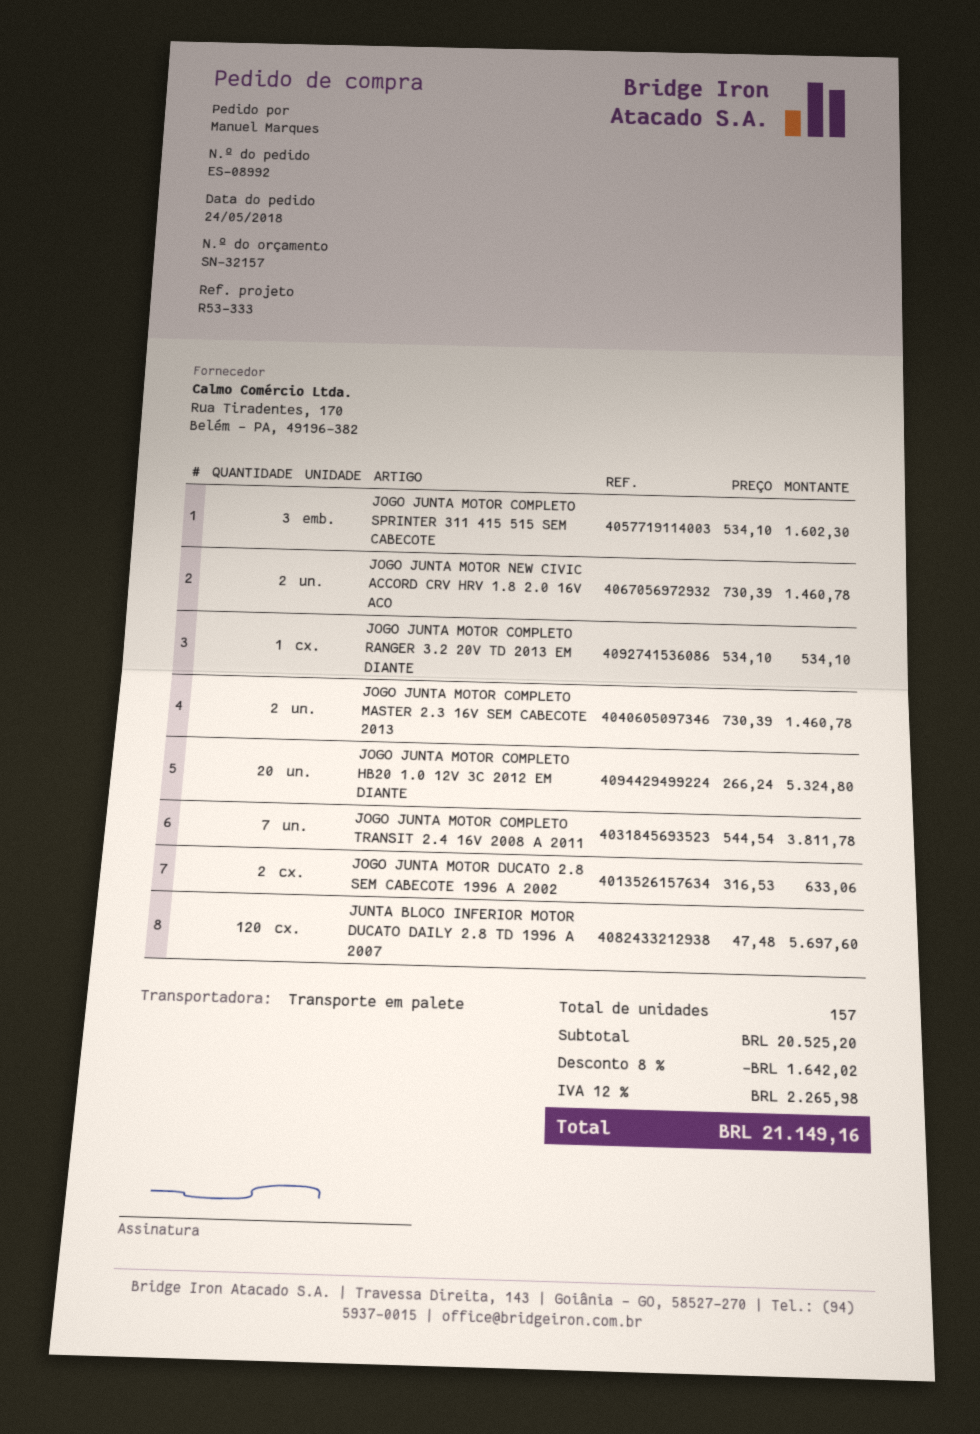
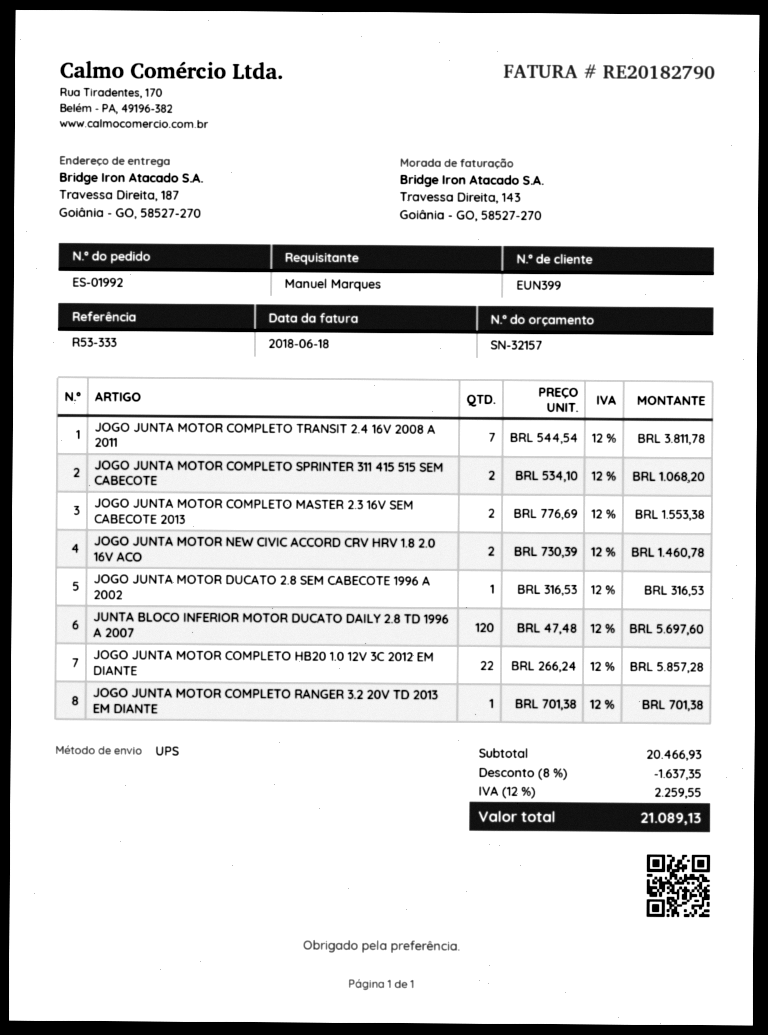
order number: ES-08992 -> ES-01992
shipping method: pallet freight -> UPS
JOGO JUNTA MOTOR COMPLETO SPRINTER 311 415 515 SEM CABECOTE: 3 x 534.10 = 1602.30 -> 2 x 534.10 = 1068.20
JOGO JUNTA MOTOR COMPLETO RANGER 3.2 20V TD 2013 EM DIANTE: 1 x 534.10 = 534.10 -> 1 x 701.38 = 701.38
JOGO JUNTA MOTOR COMPLETO MASTER 2.3 16V SEM CABECOTE 2013: 2 x 730.39 = 1460.78 -> 2 x 776.69 = 1553.38
JOGO JUNTA MOTOR COMPLETO HB20 1.0 12V 3C 2012 EM DIANTE: 20 x 266.24 = 5324.80 -> 22 x 266.24 = 5857.28
JOGO JUNTA MOTOR DUCATO 2.8 SEM CABECOTE 1996 A 2002: 2 x 316.53 = 633.06 -> 1 x 316.53 = 316.53
subtotal: 20525.20 -> 20466.93
discount: 8% = 1642.02 -> 8% = 1637.35
tax: 12% = 2265.98 -> 12% = 2259.55
total: 21149.16 -> 21089.13

